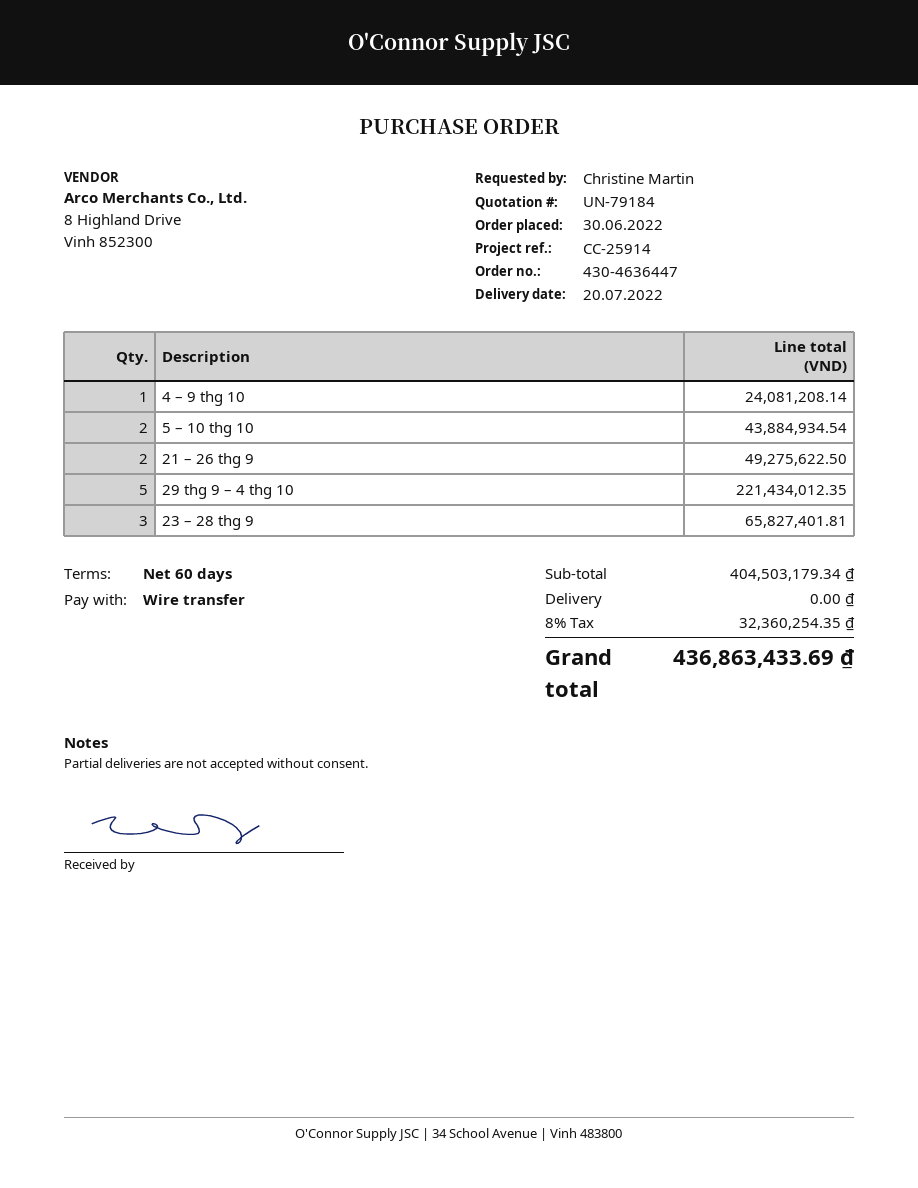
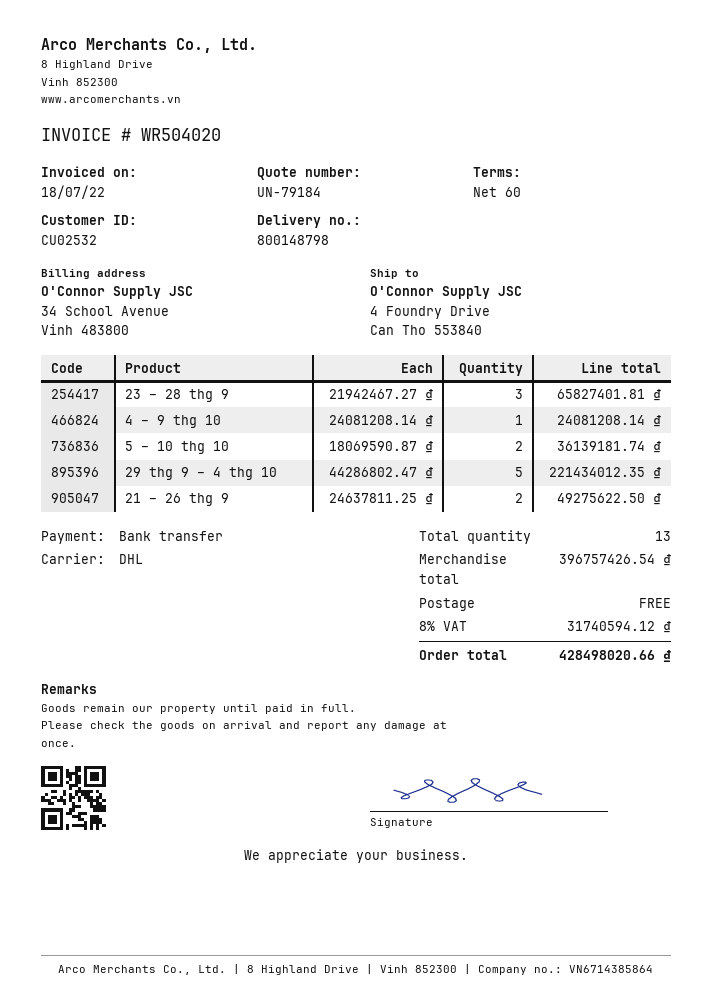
5 – 10 thg 10: 2 for 43884934.54 -> 2 for 36139181.74
subtotal: 404503179.34 -> 396757426.54
tax: 8% = 32360254.35 -> 8% = 31740594.12
total: 436863433.69 -> 428498020.66

